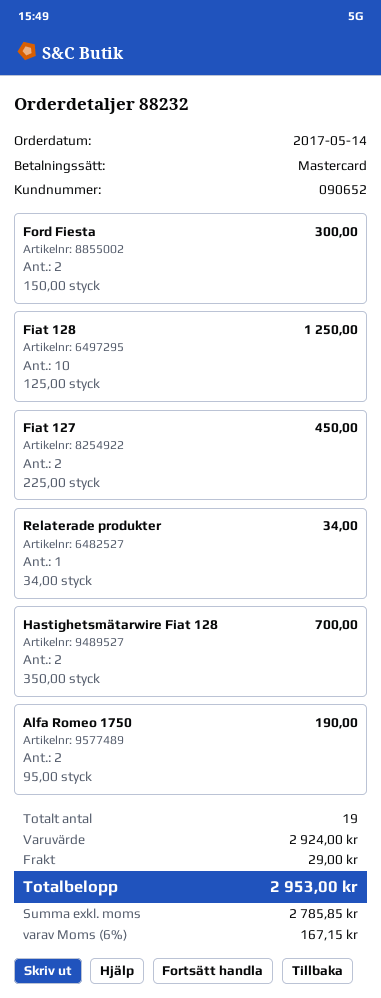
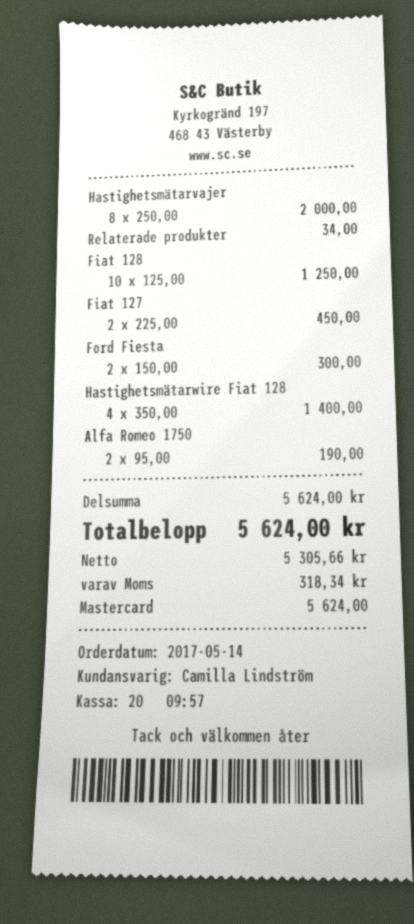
Hastighetsmätarwire Fiat 128: 2 x 350.00 = 700.00 -> 4 x 350.00 = 1400.00
Hastighetsmätarvajer: none -> 8 x 250.00 = 2000.00
subtotal: 2924.00 -> 5624.00
shipping: 29.00 -> none
net: 2785.85 -> 5305.66
tax: 167.15 -> 318.34
total: 2953.00 -> 5624.00

